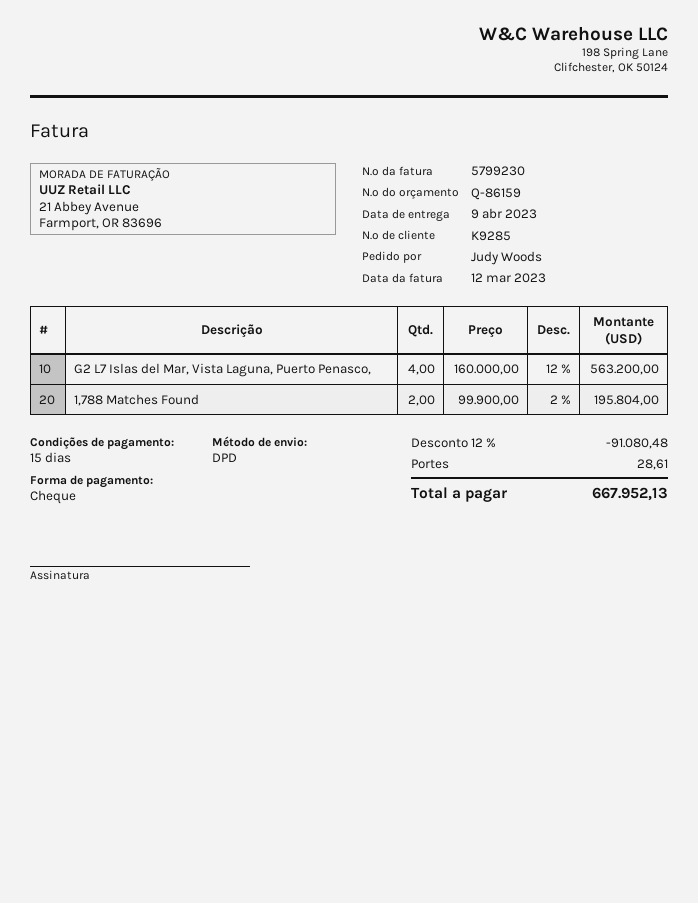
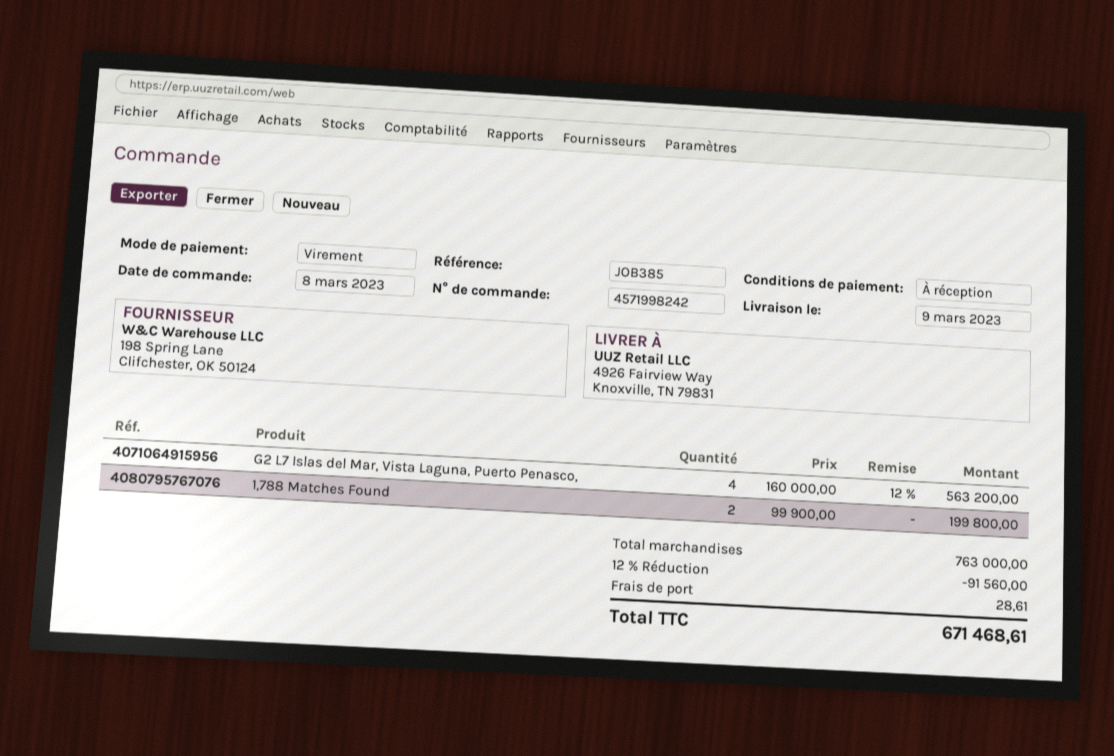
delivery date: 2023-04-09 -> 2023-03-09
payment terms: 15 days -> on receipt
payment method: cheque -> bank transfer
1,788 Matches Found: 2 x 99900.00 - 2% = 195804.00 -> 2 x 99900.00 = 199800.00
discount: 12% = 91080.48 -> 12% = 91560.00
total: 667952.13 -> 671468.61

